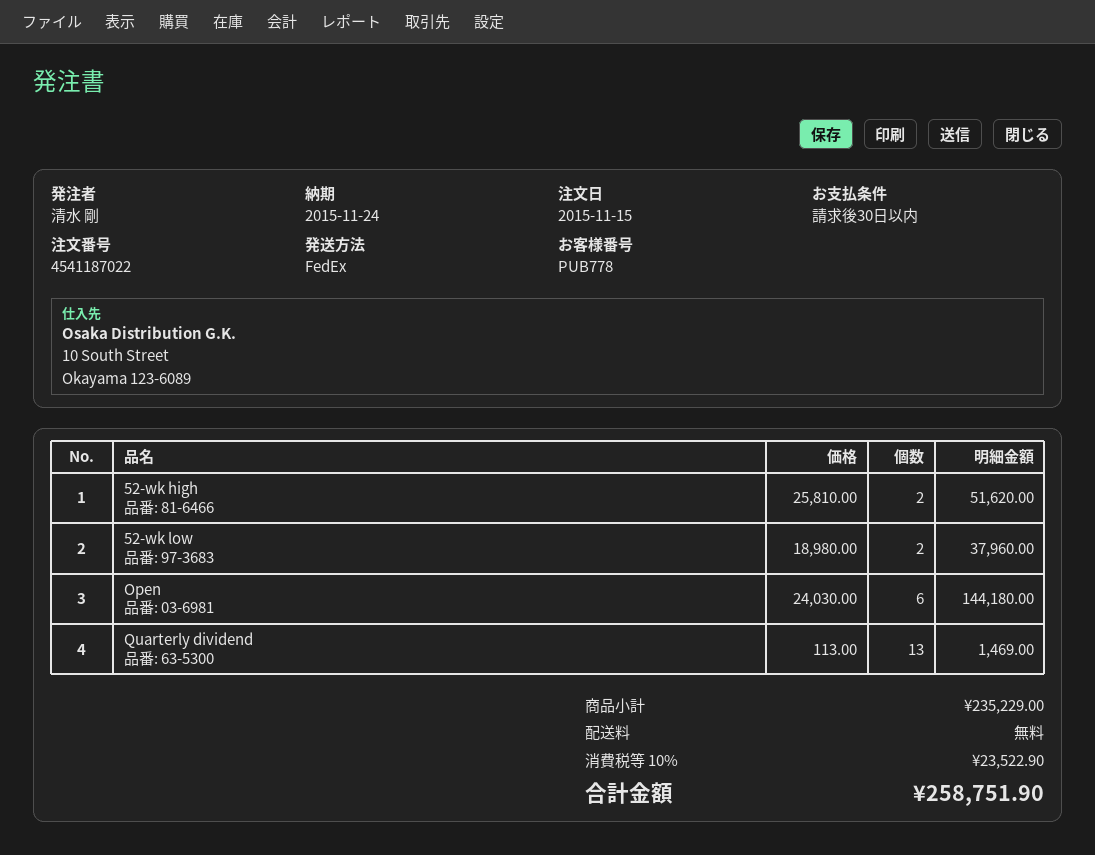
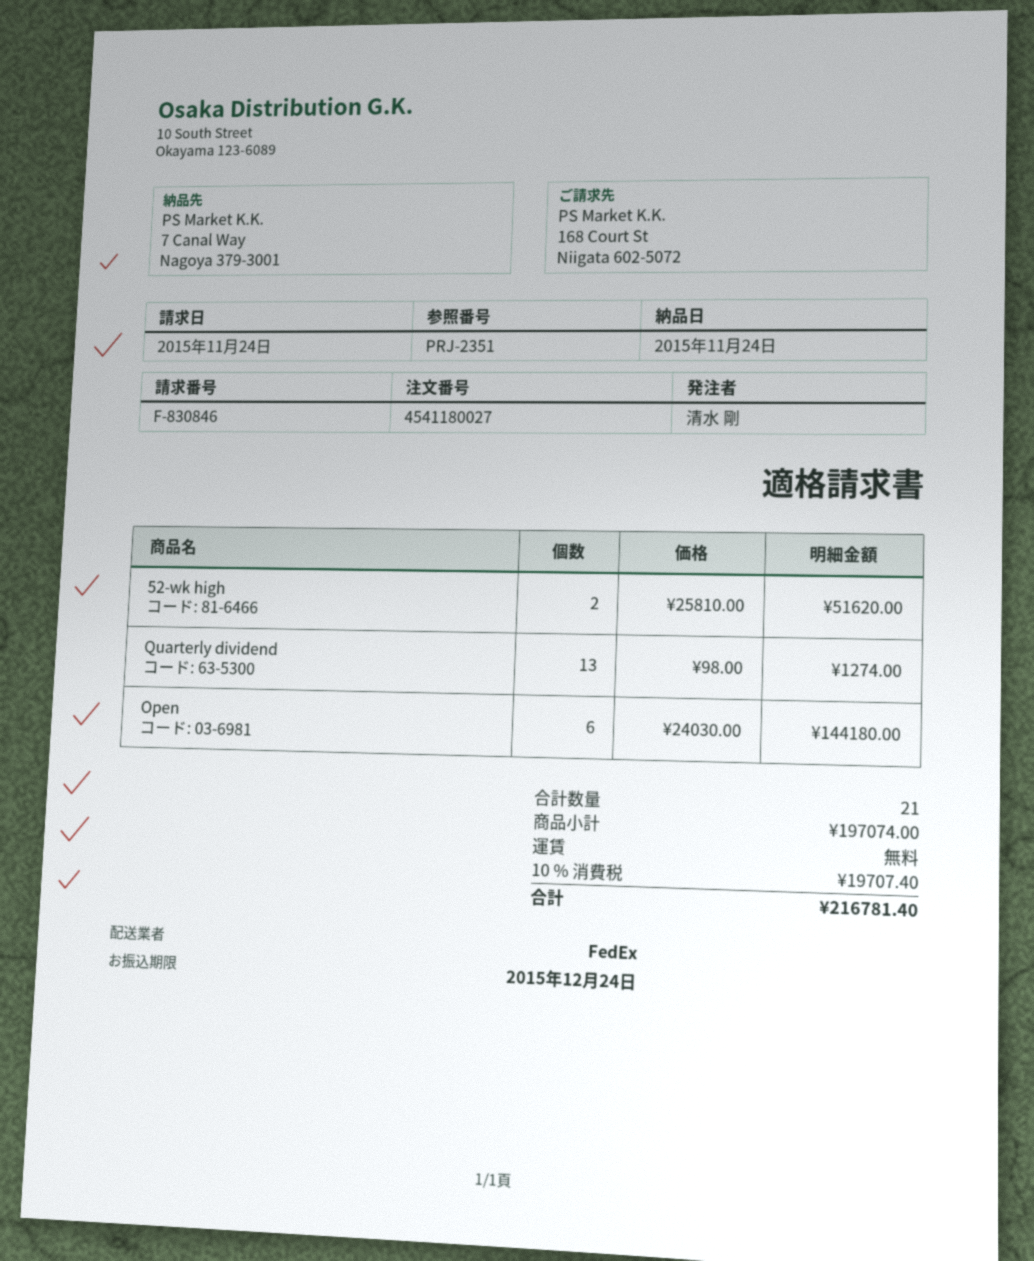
order number: 4541187022 -> 4541180027
52-wk low: 2 x 18980.00 = 37960.00 -> none
Quarterly dividend: 13 x 113.00 = 1469.00 -> 13 x 98.00 = 1274.00
subtotal: 235229.00 -> 197074.00
tax: 10% = 23522.90 -> 10% = 19707.40
total: 258751.90 -> 216781.40

